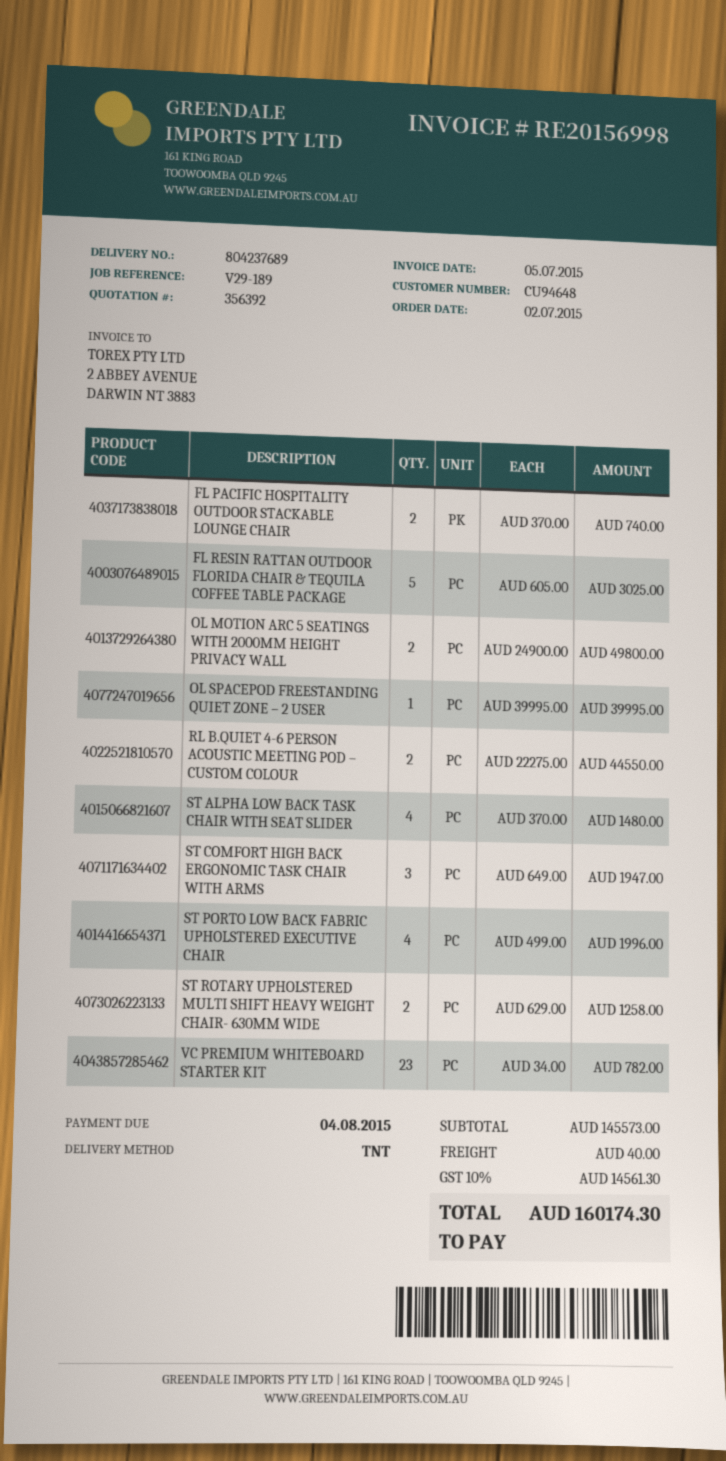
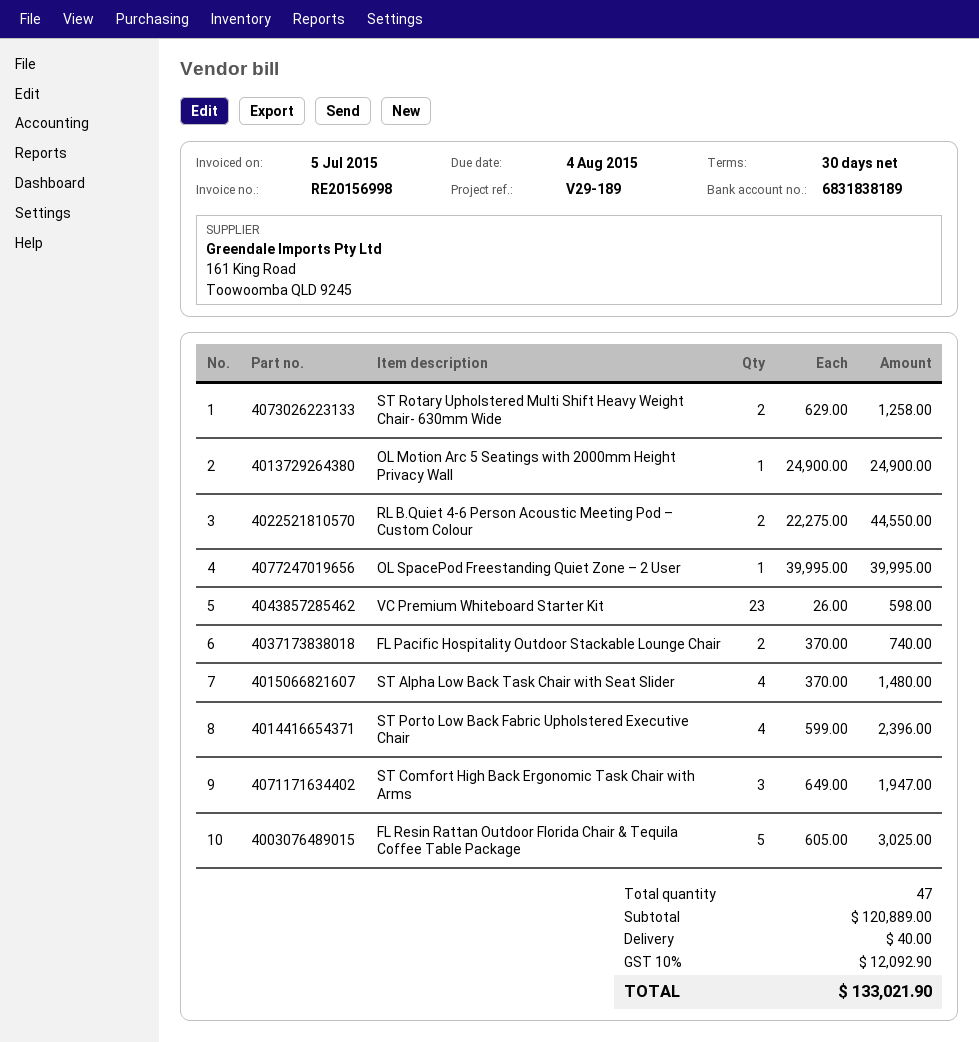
OL MOTION ARC 5 SEATINGS WITH 2000MM HEIGHT PRIVACY WALL: 2 x 24900.00 = 49800.00 -> 1 x 24900.00 = 24900.00
ST PORTO LOW BACK FABRIC UPHOLSTERED EXECUTIVE CHAIR: 4 x 499.00 = 1996.00 -> 4 x 599.00 = 2396.00
VC PREMIUM WHITEBOARD STARTER KIT: 23 x 34.00 = 782.00 -> 23 x 26.00 = 598.00
subtotal: 145573.00 -> 120889.00
tax: 10% = 14561.30 -> 10% = 12092.90
total: 160174.30 -> 133021.90

